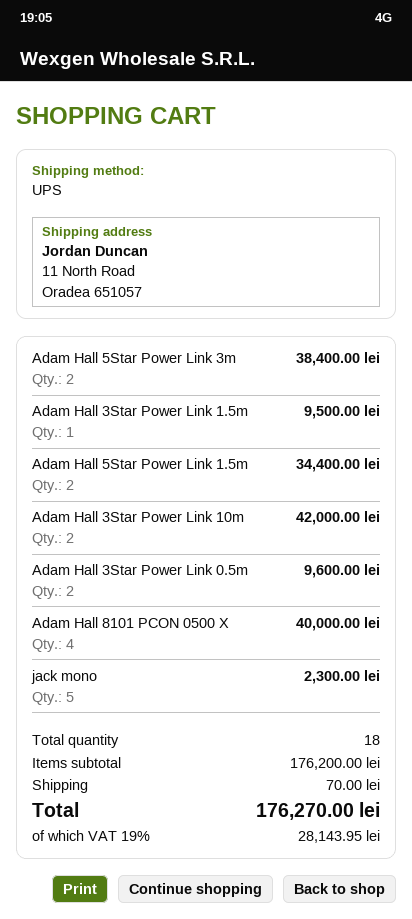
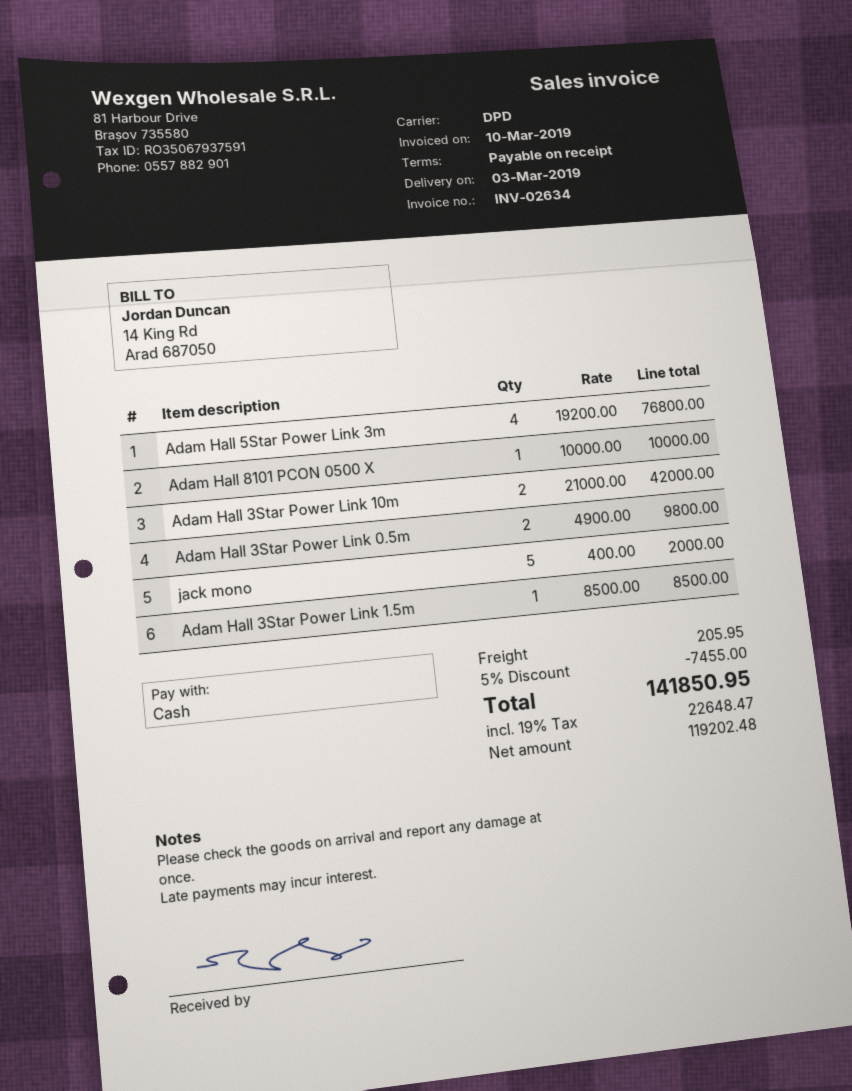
shipping method: UPS -> DPD
Adam Hall 5Star Power Link 3m: 2 for 38400.00 -> 4 for 76800.00
Adam Hall 3Star Power Link 1.5m: 1 for 9500.00 -> 1 for 8500.00
Adam Hall 5Star Power Link 1.5m: 2 for 34400.00 -> none
Adam Hall 3Star Power Link 0.5m: 2 for 9600.00 -> 2 for 9800.00
Adam Hall 8101 PCON 0500 X: 4 for 40000.00 -> 1 for 10000.00
jack mono: 5 for 2300.00 -> 5 for 2000.00
discount: none -> 5% = 7455.00
shipping: 70.00 -> 205.95
tax: 19% = 28143.95 -> 19% = 22648.47
total: 176270.00 -> 141850.95

